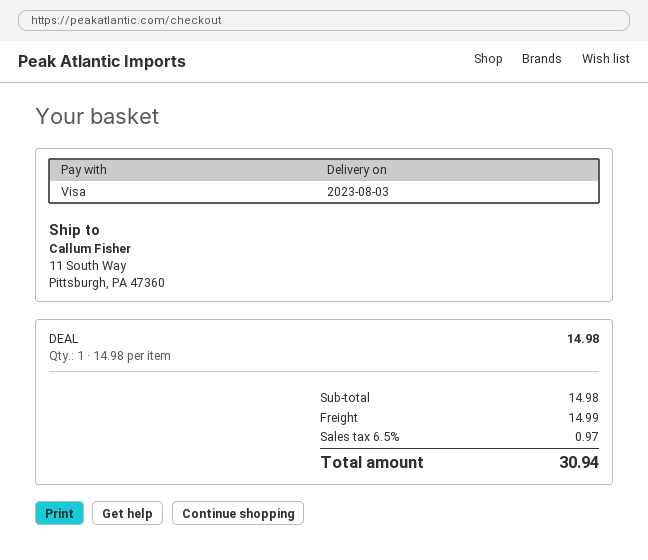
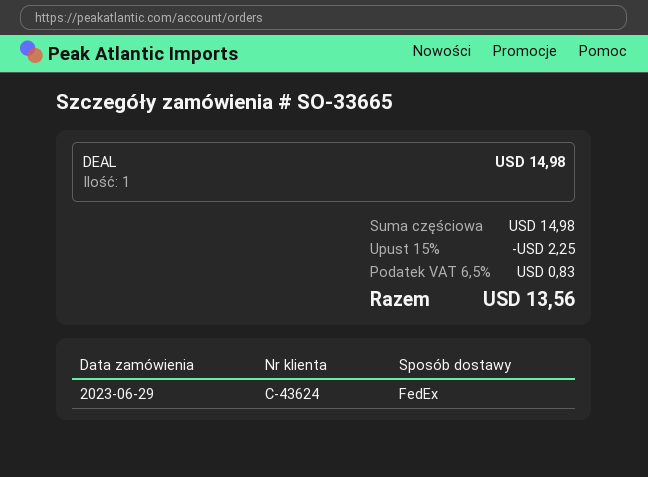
discount: none -> 15% = 2.25
shipping: 14.99 -> none
tax: 6.5% = 0.97 -> 6.5% = 0.83
total: 30.94 -> 13.56

